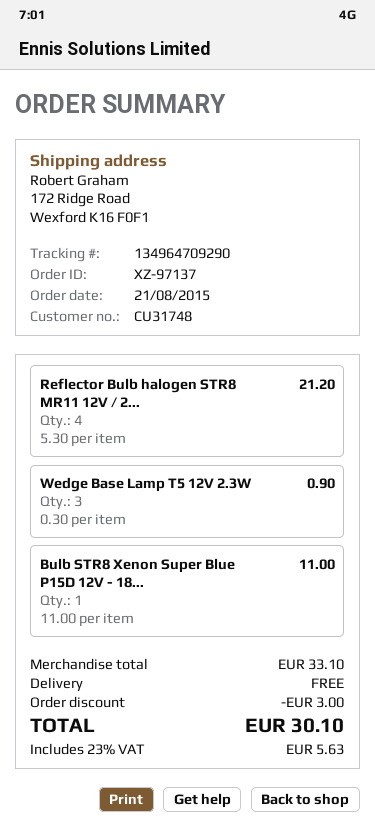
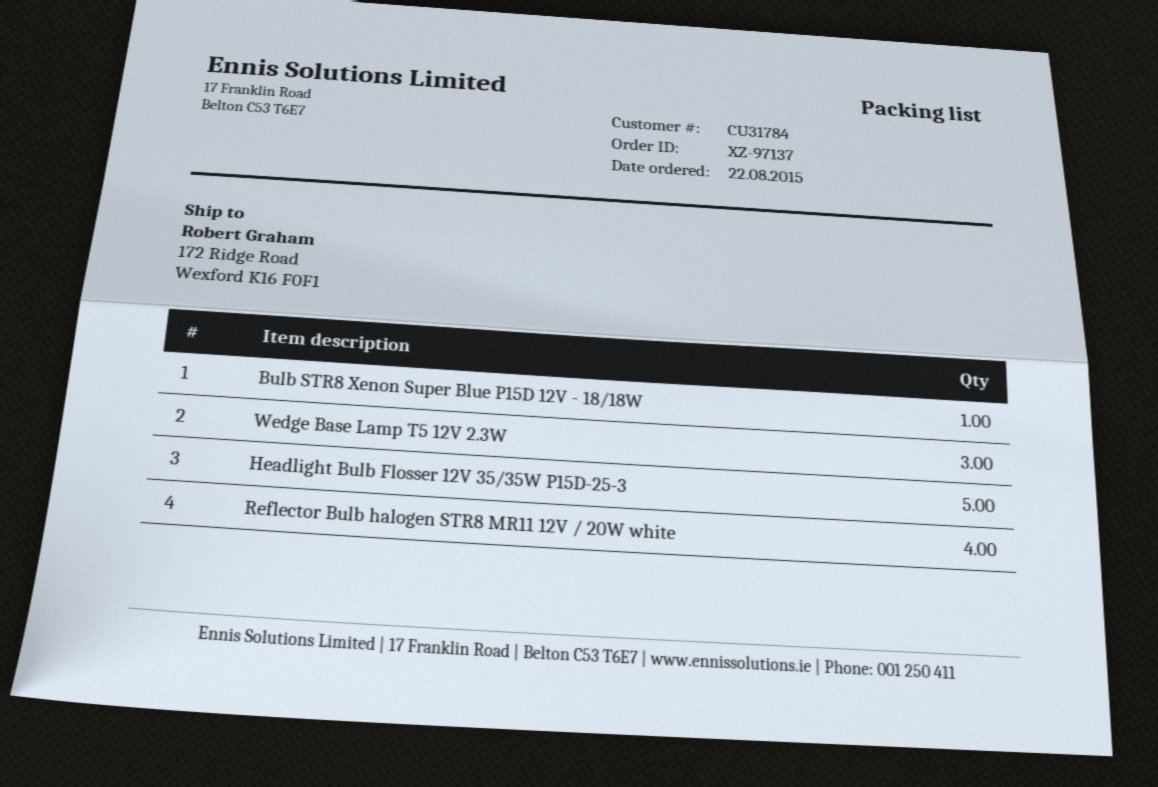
order date: 2015-08-21 -> 2015-08-22
customer number: CU31748 -> CU31784
Headlight Bulb Flosser 12V 35/35W P15D-25-3: none -> 5

